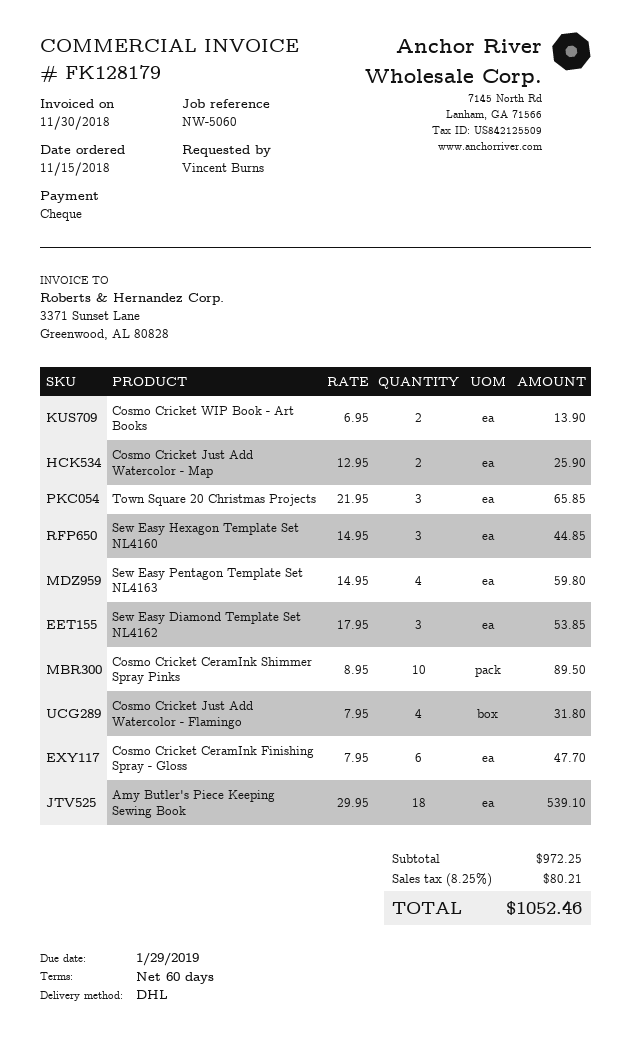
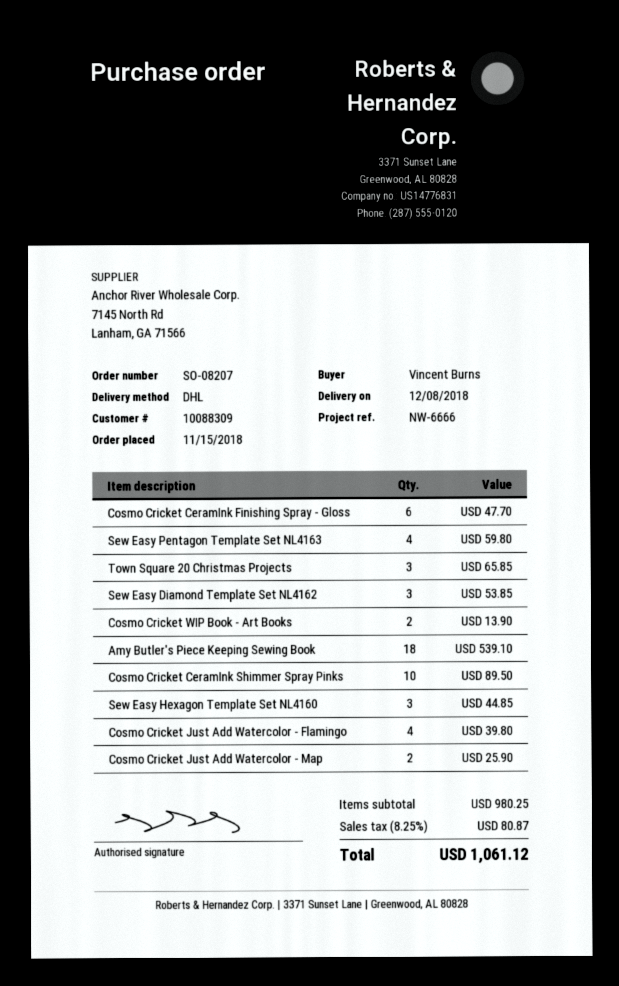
reference: NW-5060 -> NW-6666
Cosmo Cricket Just Add Watercolor - Flamingo: 4 for 31.80 -> 4 for 39.80
subtotal: 972.25 -> 980.25
tax: 8.25% = 80.21 -> 8.25% = 80.87
total: 1052.46 -> 1061.12

